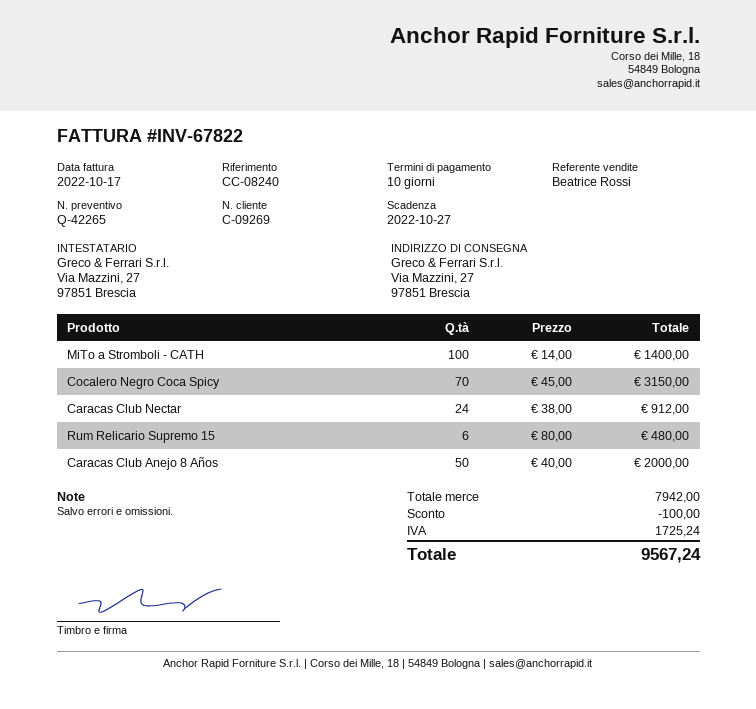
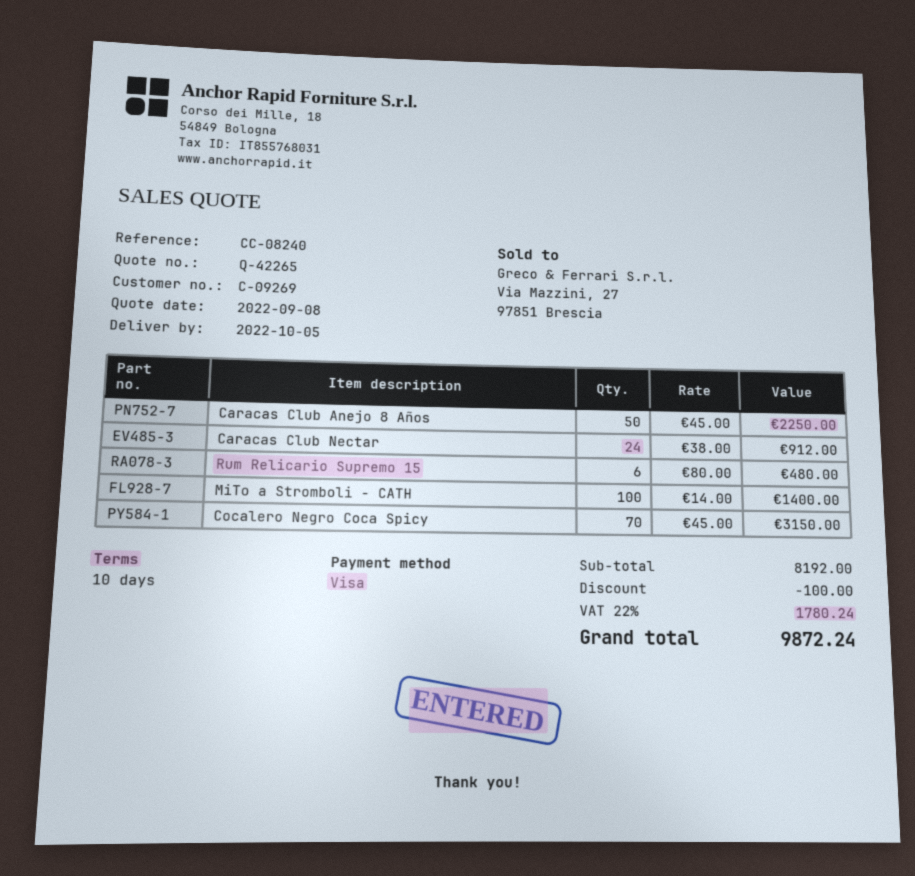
Caracas Club Anejo 8 Años: 50 x 40.00 = 2000.00 -> 50 x 45.00 = 2250.00
subtotal: 7942.00 -> 8192.00
tax: 1725.24 -> 1780.24
total: 9567.24 -> 9872.24

